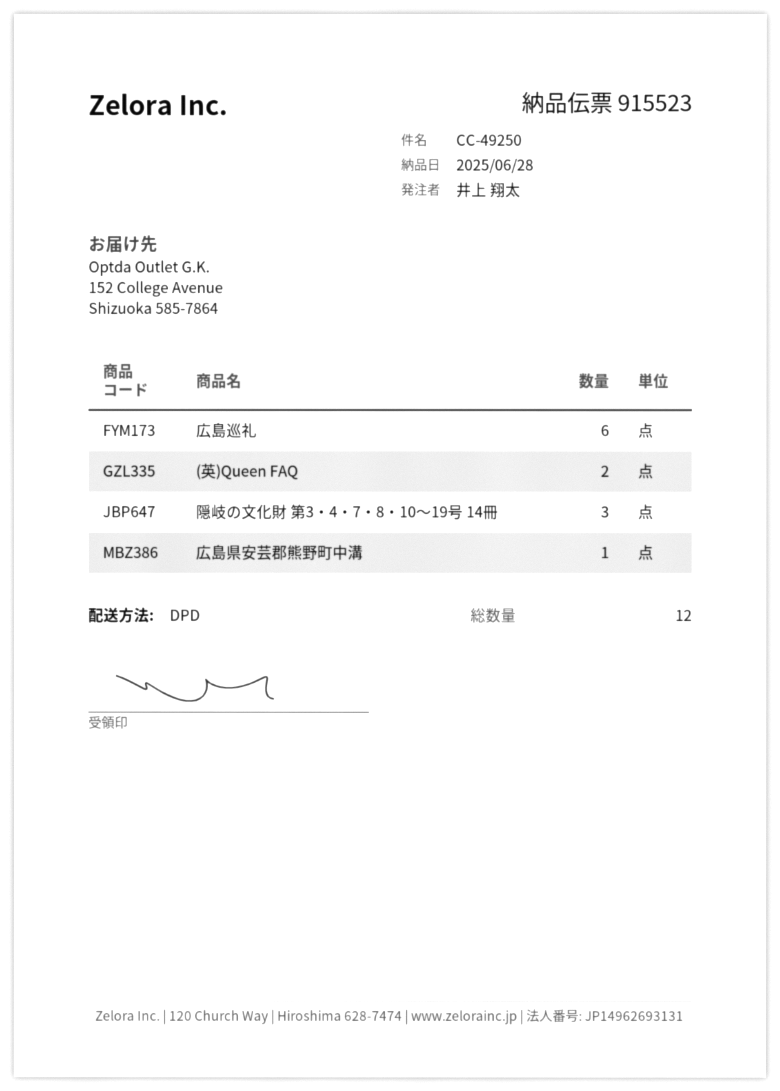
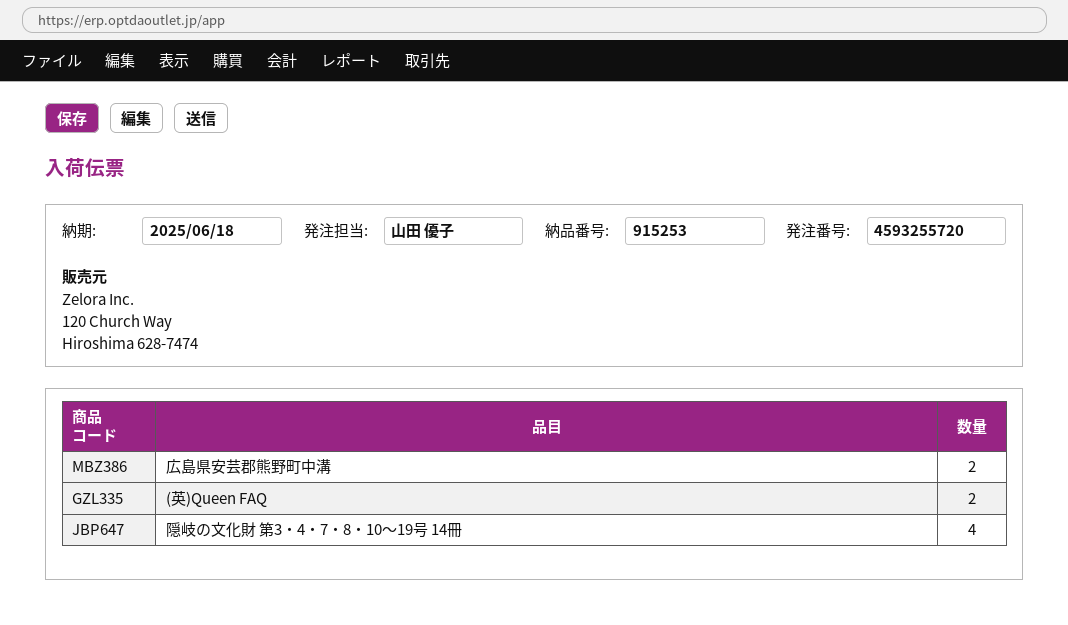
delivery note number: 915523 -> 915253
delivery date: 2025-06-28 -> 2025-06-18
ordered by: 井上 翔太 -> 山田 優子
広島巡礼: 6 -> none
隠岐の文化財 第3・4・7・8・10〜19号 14冊: 3 -> 4
広島県安芸郡熊野町中溝: 1 -> 2

